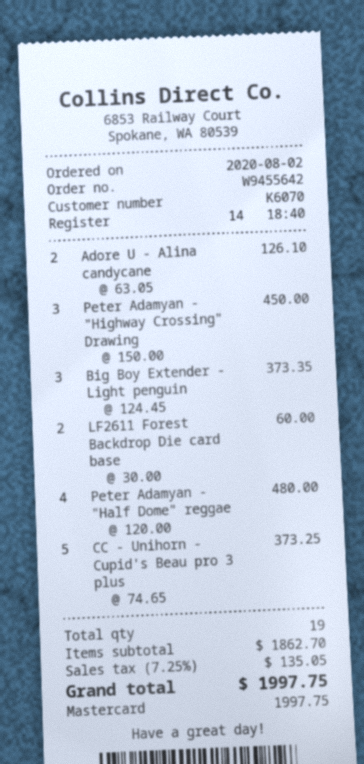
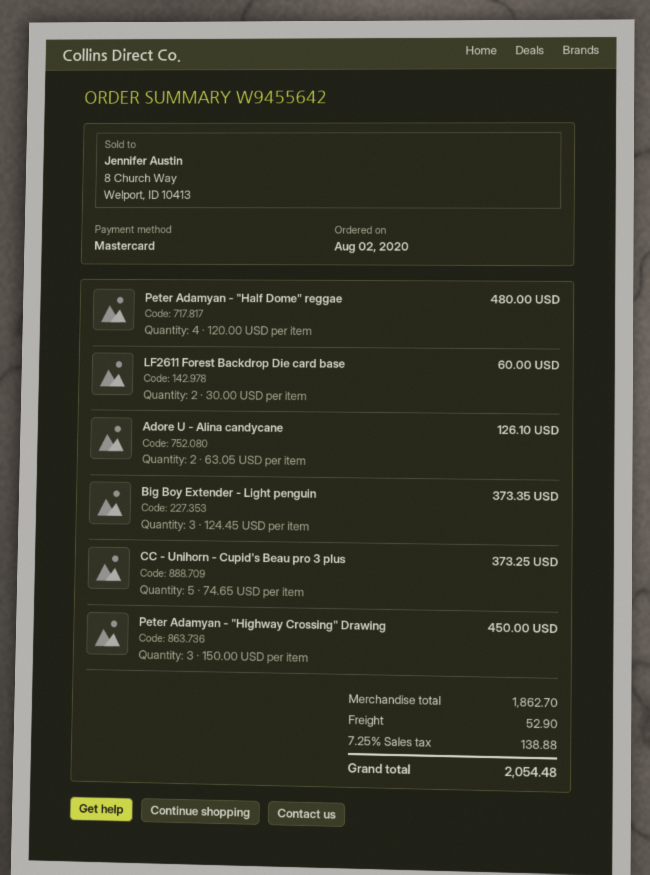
shipping: none -> 52.90
tax: 7.25% = 135.05 -> 7.25% = 138.88
total: 1997.75 -> 2054.48

